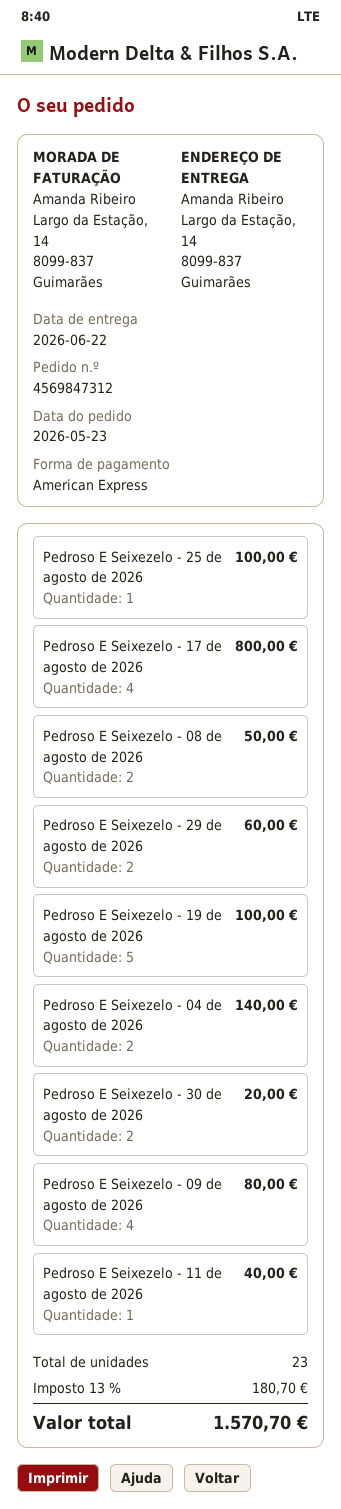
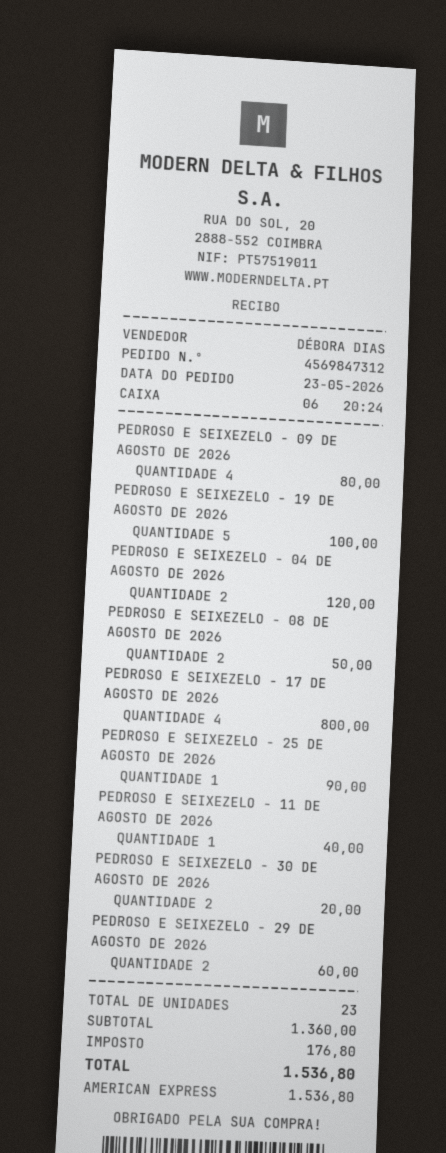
Pedroso E Seixezelo - 25 de agosto de 2026: 1 for 100.00 -> 1 for 90.00
Pedroso E Seixezelo - 04 de agosto de 2026: 2 for 140.00 -> 2 for 120.00
tax: 180.70 -> 176.80
total: 1570.70 -> 1536.80

